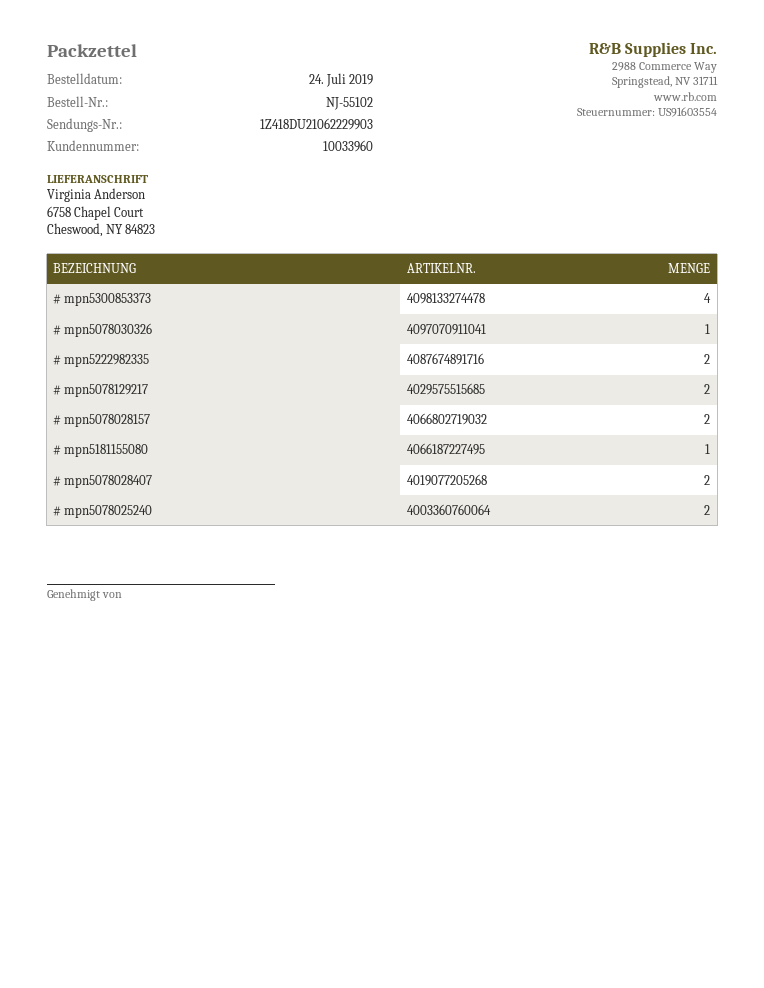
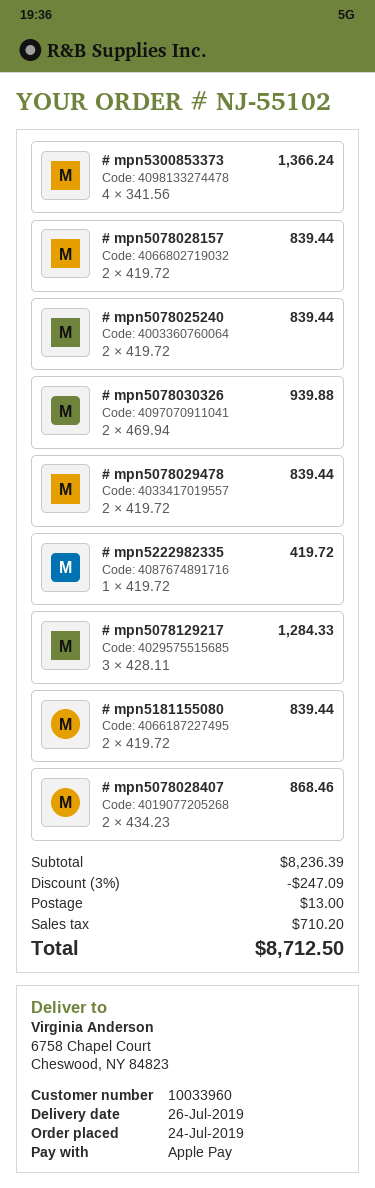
# mpn5078030326: 1 -> 2
# mpn5222982335: 2 -> 1
# mpn5078129217: 2 -> 3
# mpn5181155080: 1 -> 2
# mpn5078029478: none -> 2

